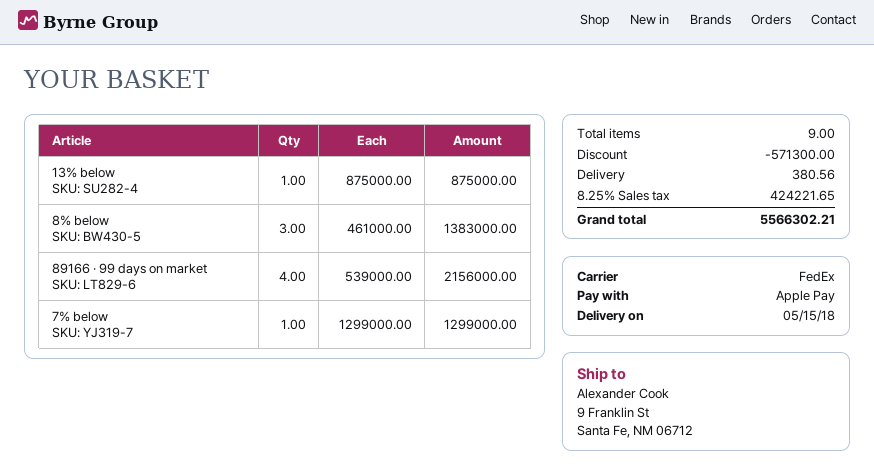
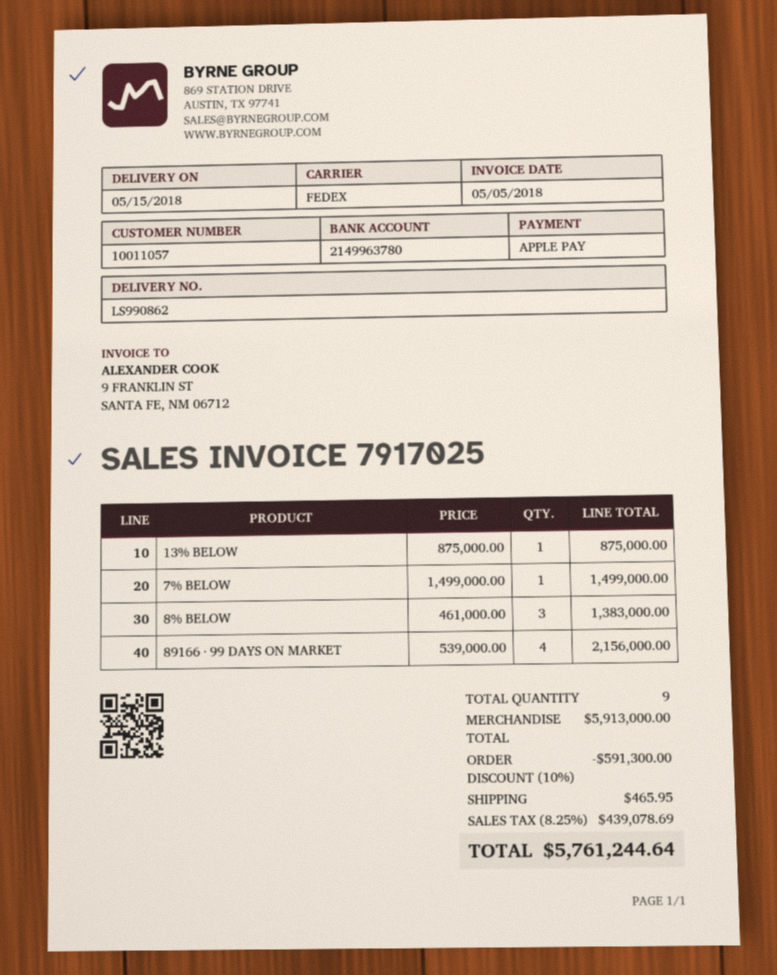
7% below: 1 x 1299000.00 = 1299000.00 -> 1 x 1499000.00 = 1499000.00
discount: 571300.00 -> 591300.00
shipping: 380.56 -> 465.95
tax: 8.25% = 424221.65 -> 8.25% = 439078.69
total: 5566302.21 -> 5761244.64

